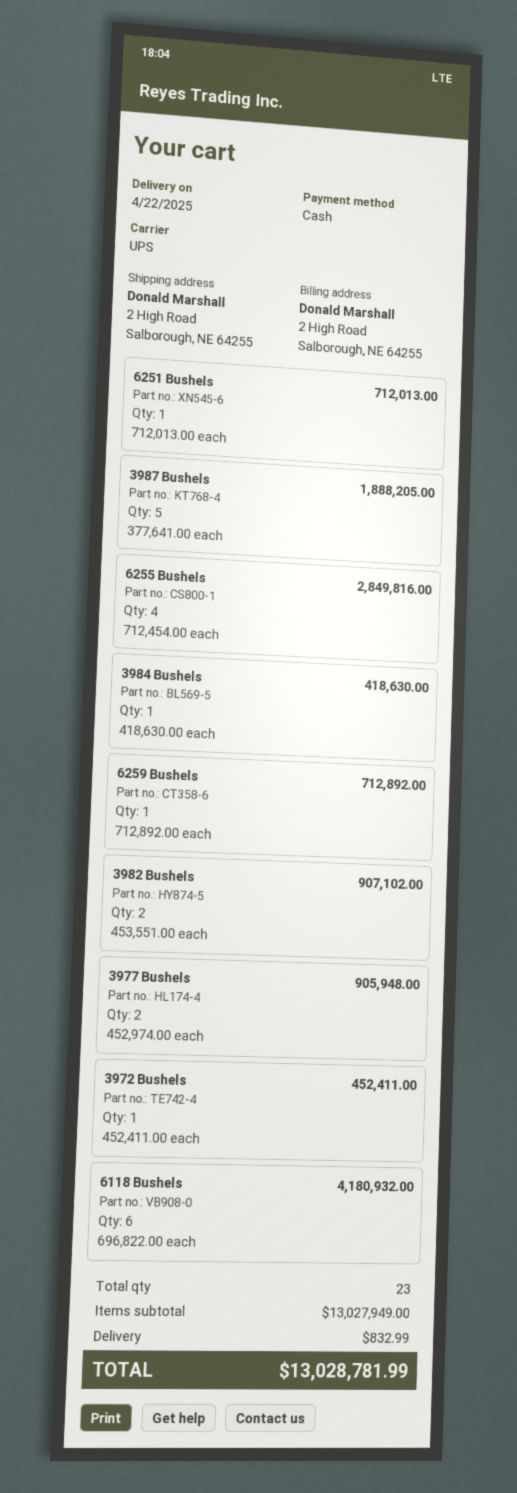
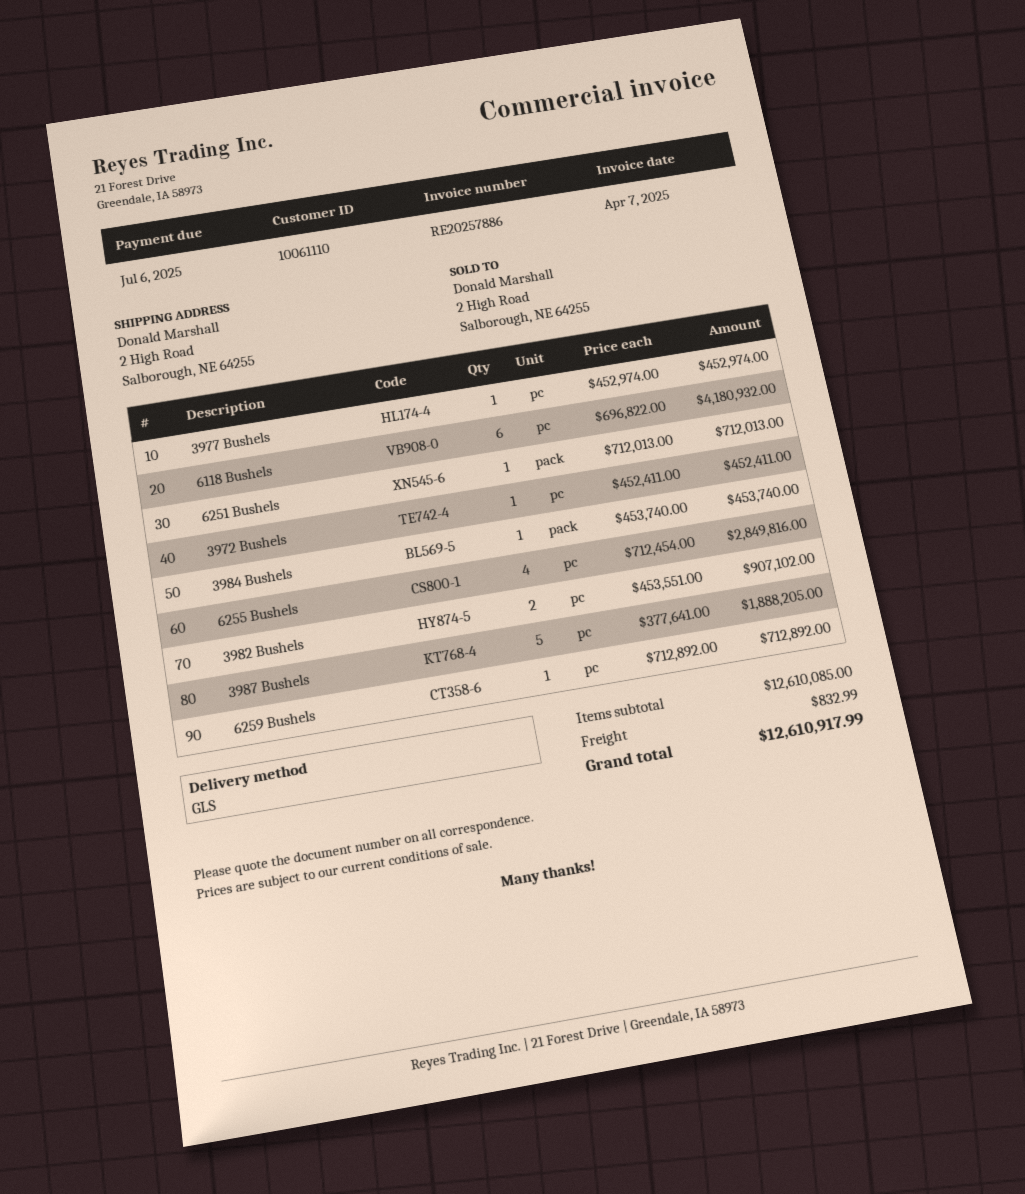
shipping method: UPS -> GLS
3984 Bushels: 1 x 418630.00 = 418630.00 -> 1 x 453740.00 = 453740.00
3977 Bushels: 2 x 452974.00 = 905948.00 -> 1 x 452974.00 = 452974.00
subtotal: 13027949.00 -> 12610085.00
total: 13028781.99 -> 12610917.99

